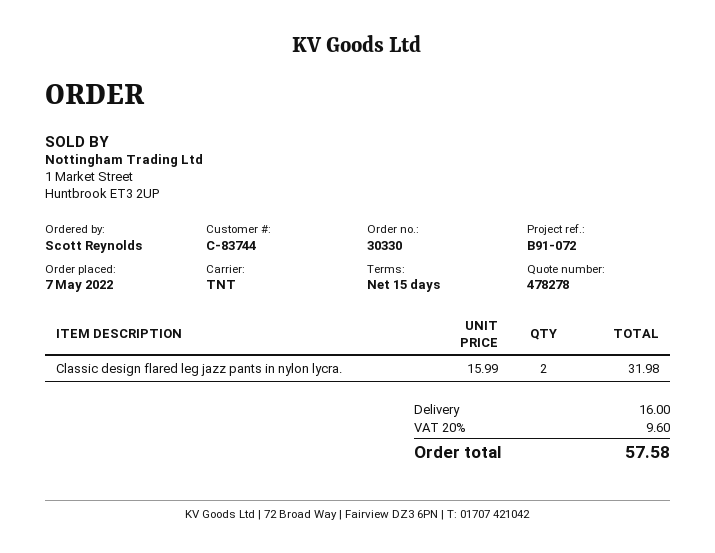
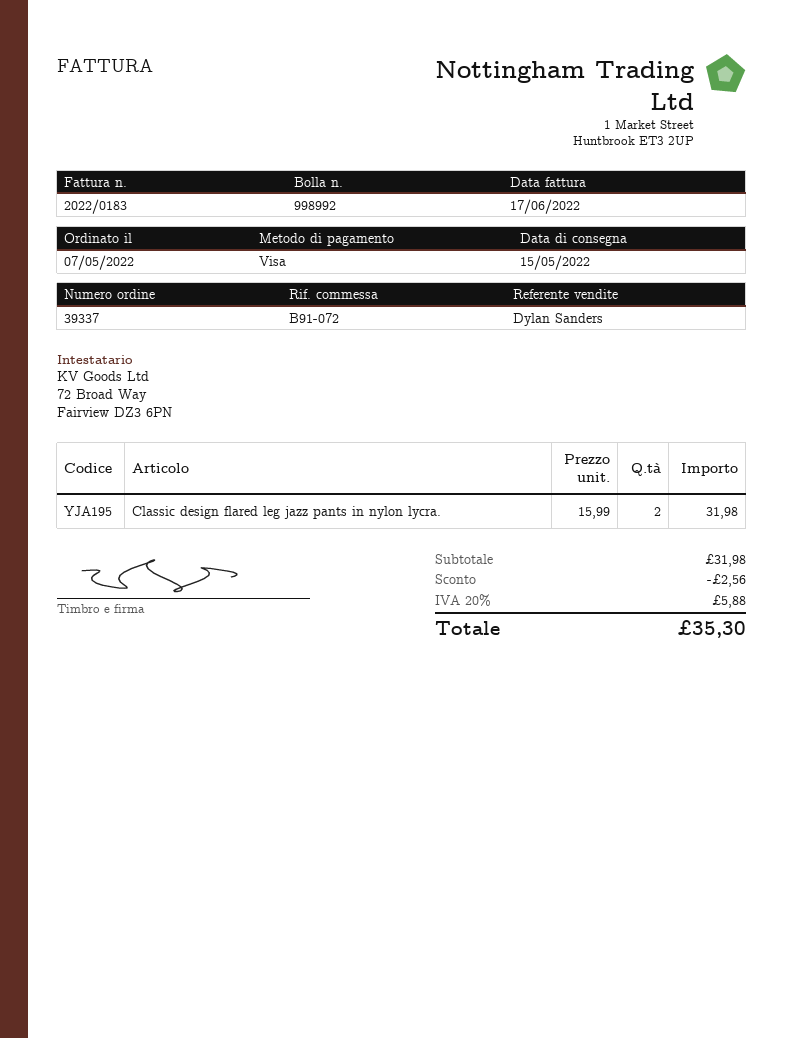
order number: 30330 -> 39337
discount: none -> 2.56
shipping: 16.00 -> none
tax: 20% = 9.60 -> 20% = 5.88
total: 57.58 -> 35.30

